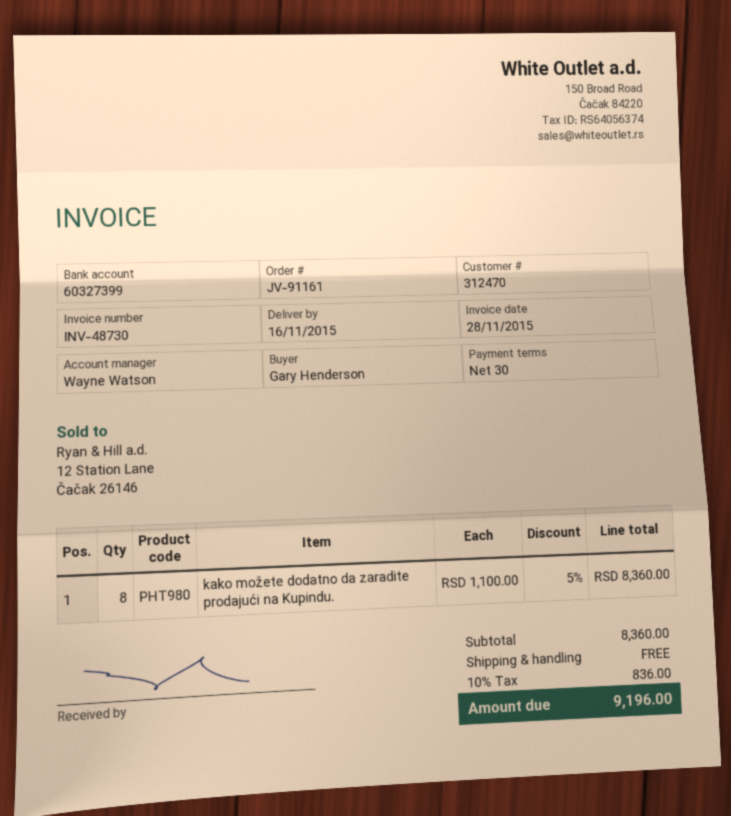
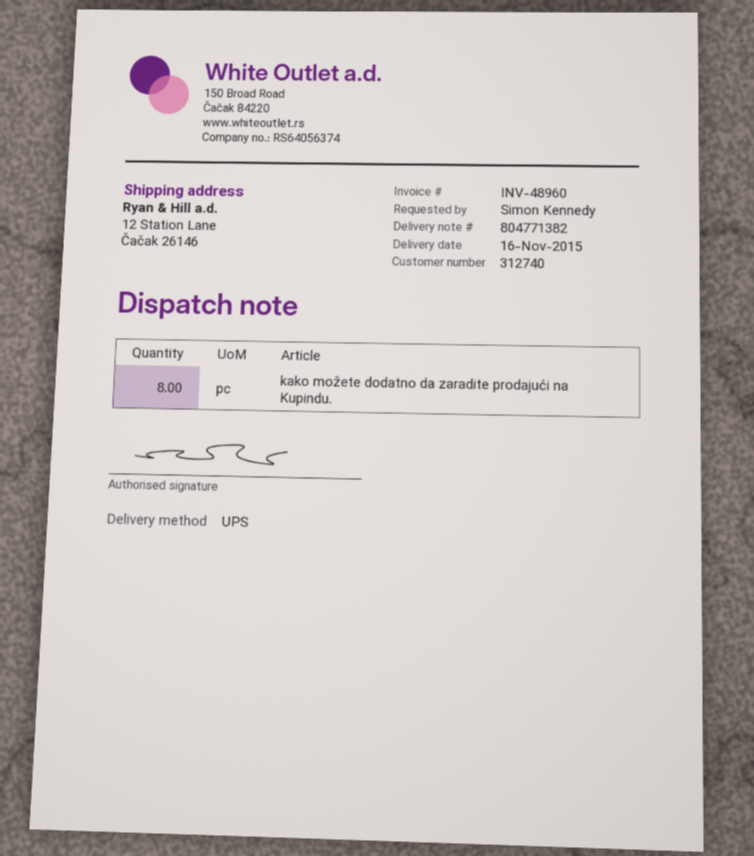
invoice number: INV-48730 -> INV-48960
customer number: 312470 -> 312740
ordered by: Gary Henderson -> Simon Kennedy

